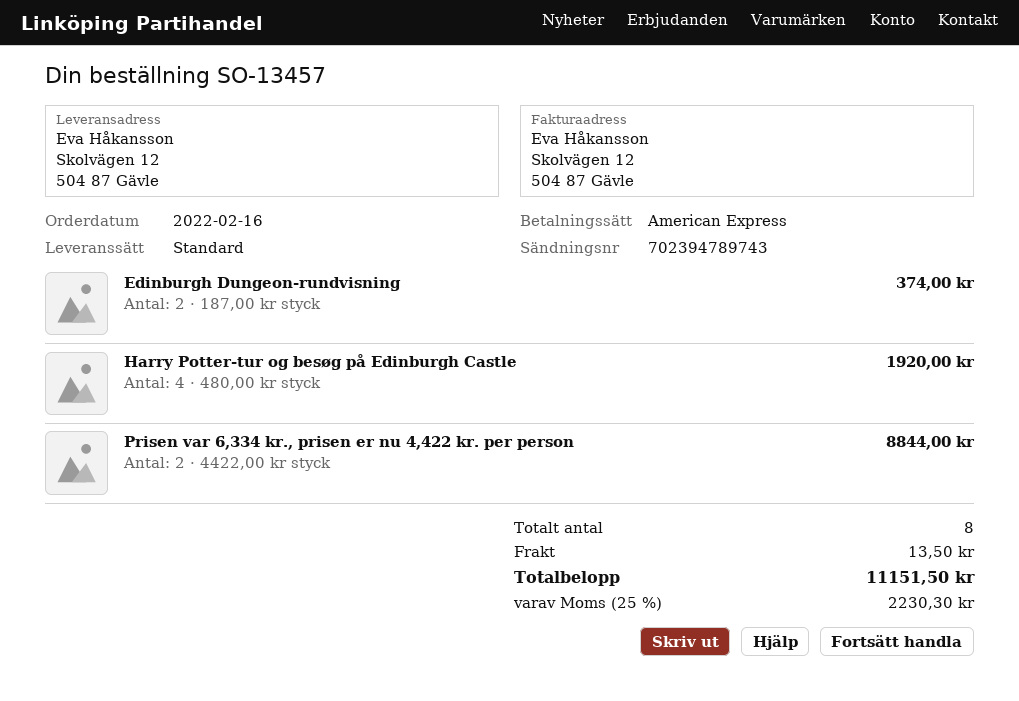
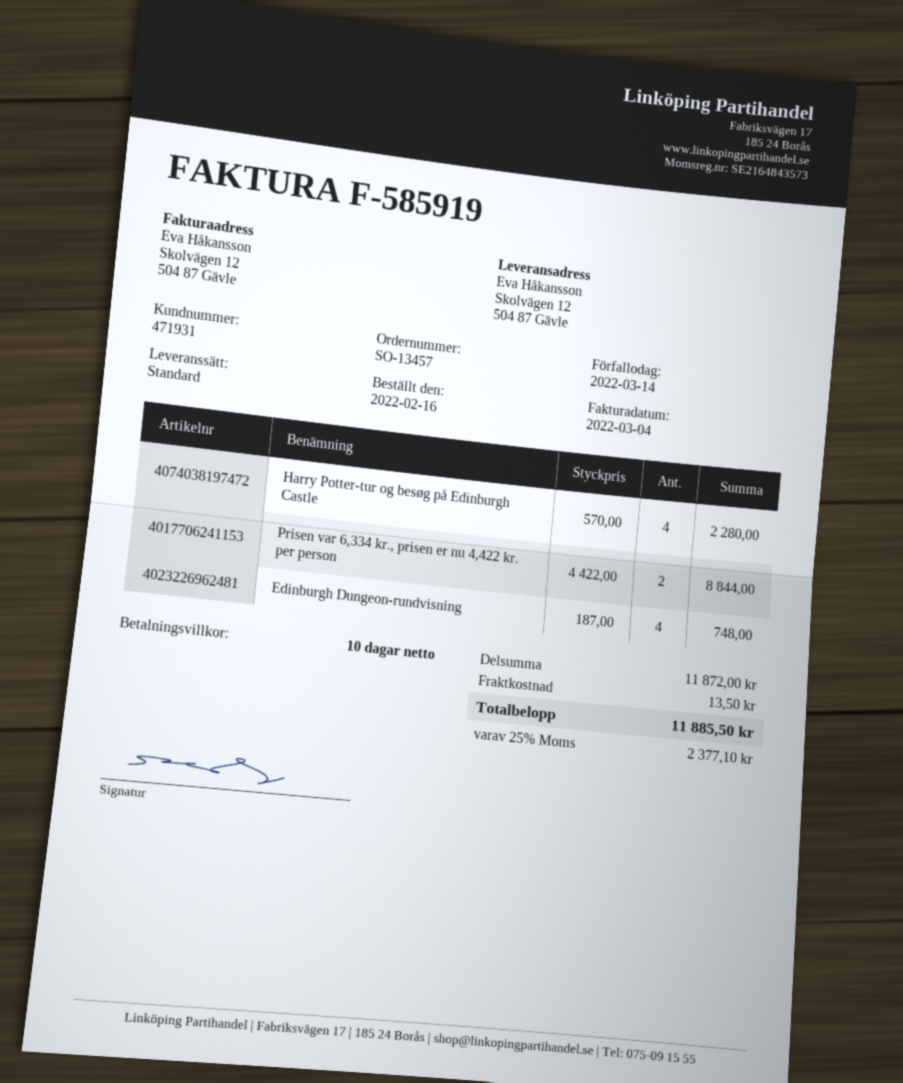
Edinburgh Dungeon-rundvisning: 2 x 187.00 = 374.00 -> 4 x 187.00 = 748.00
Harry Potter-tur og besøg på Edinburgh Castle: 4 x 480.00 = 1920.00 -> 4 x 570.00 = 2280.00
tax: 25% = 2230.30 -> 25% = 2377.10
total: 11151.50 -> 11885.50

